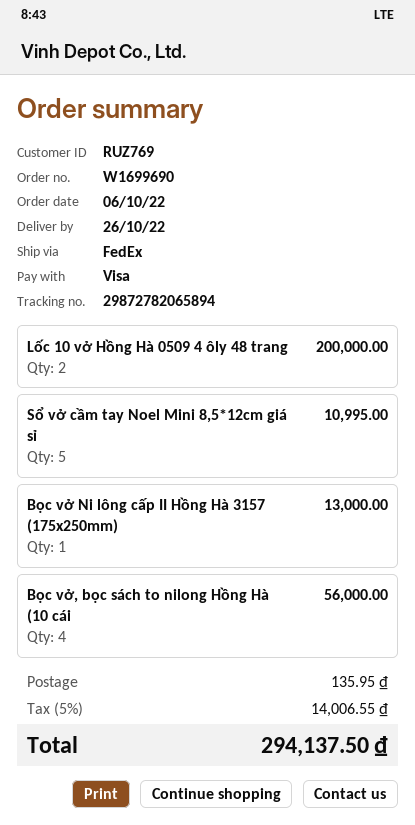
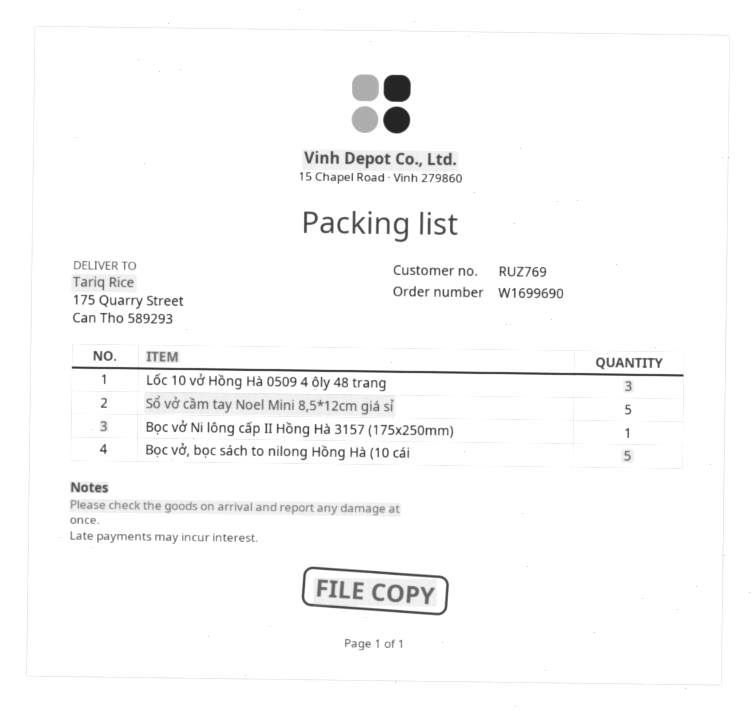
Lốc 10 vở Hồng Hà 0509 4 ôly 48 trang: 2 -> 3
Bọc vở, bọc sách to nilong Hồng Hà (10 cái: 4 -> 5

